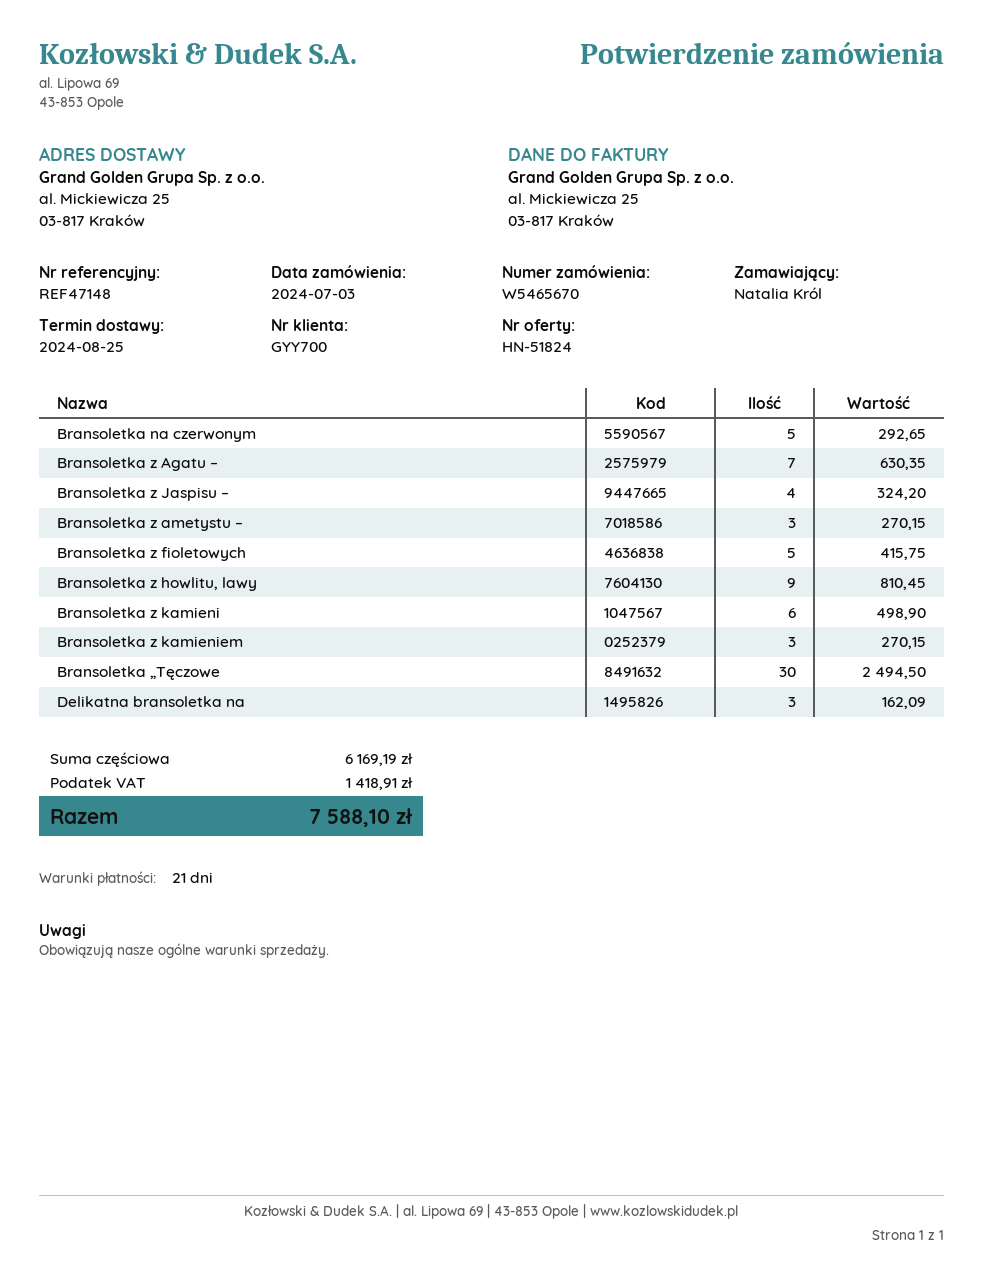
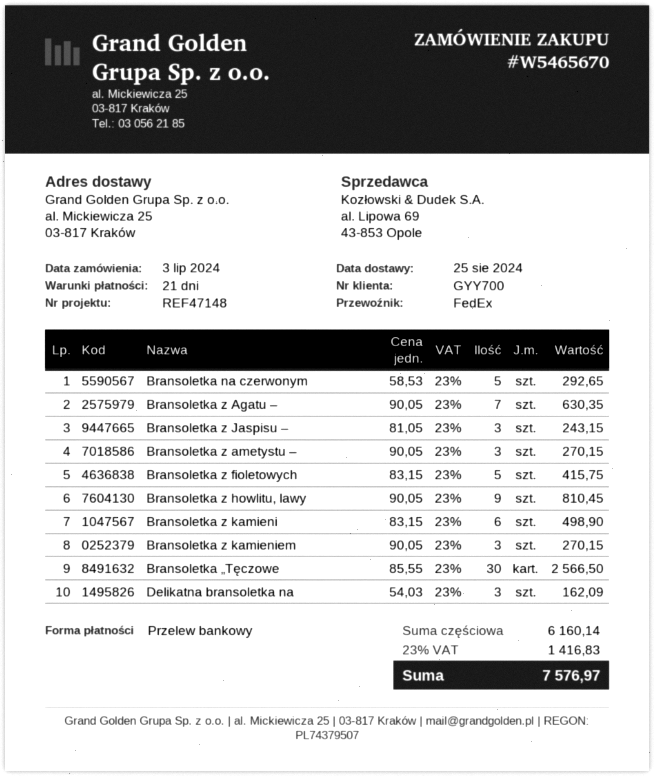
Bransoletka z Jaspisu –: 4 for 324.20 -> 3 for 243.15
Bransoletka „Tęczowe: 30 for 2494.50 -> 30 for 2566.50
subtotal: 6169.19 -> 6160.14
tax: 1418.91 -> 1416.83
total: 7588.10 -> 7576.97

